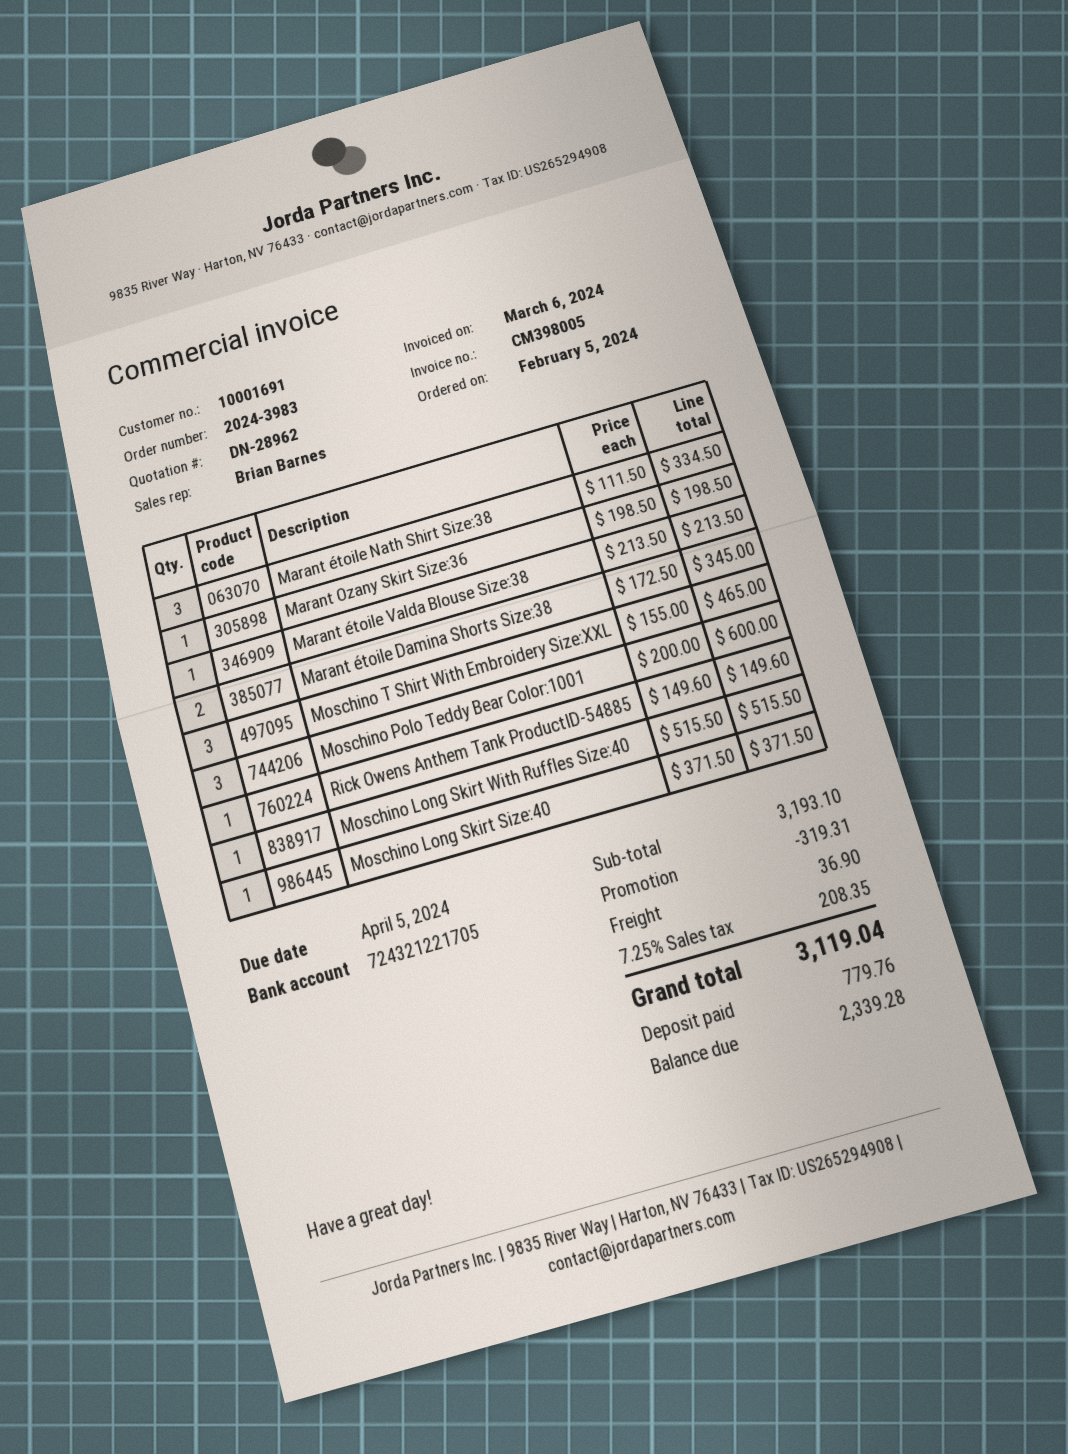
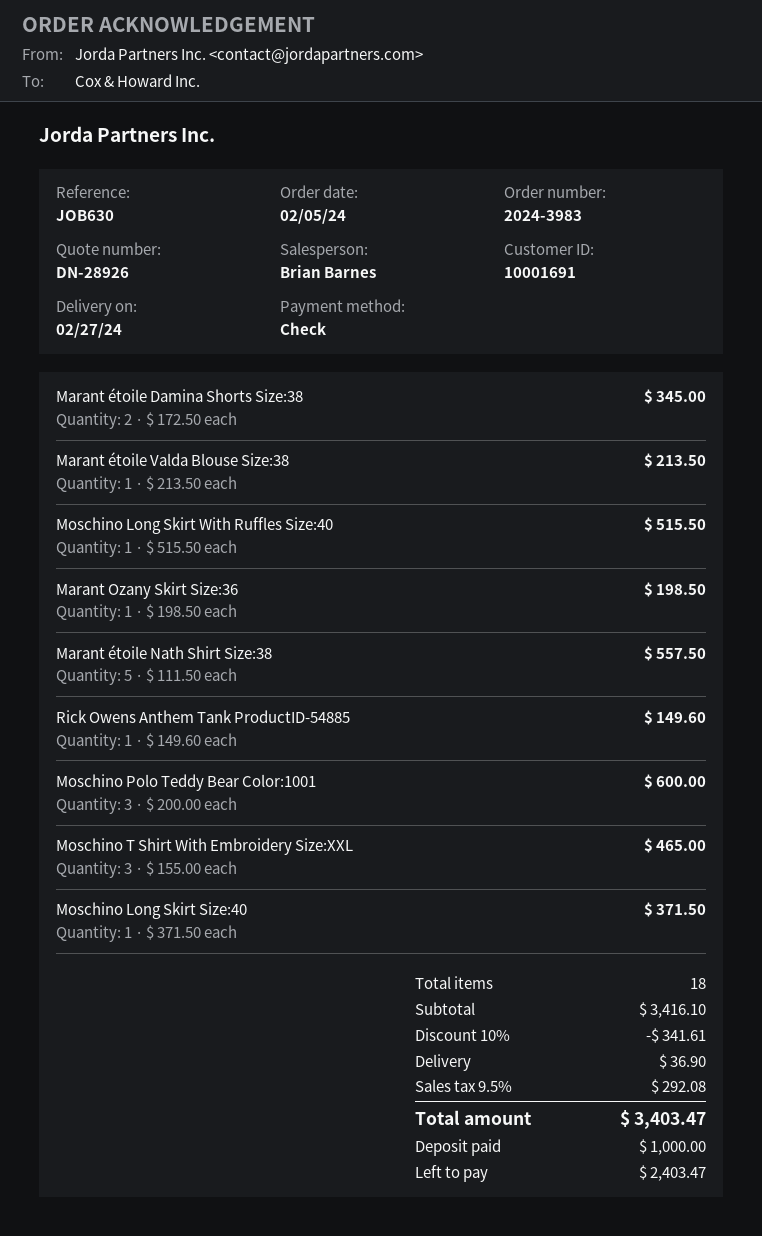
quote number: DN-28962 -> DN-28926
Marant étoile Nath Shirt Size:38: 3 x 111.50 = 334.50 -> 5 x 111.50 = 557.50
subtotal: 3193.10 -> 3416.10
discount: 319.31 -> 341.61
tax: 7.25% = 208.35 -> 9.5% = 292.08
total: 3119.04 -> 3403.47
deposit: 779.76 -> 1000.00
balance: 2339.28 -> 2403.47

